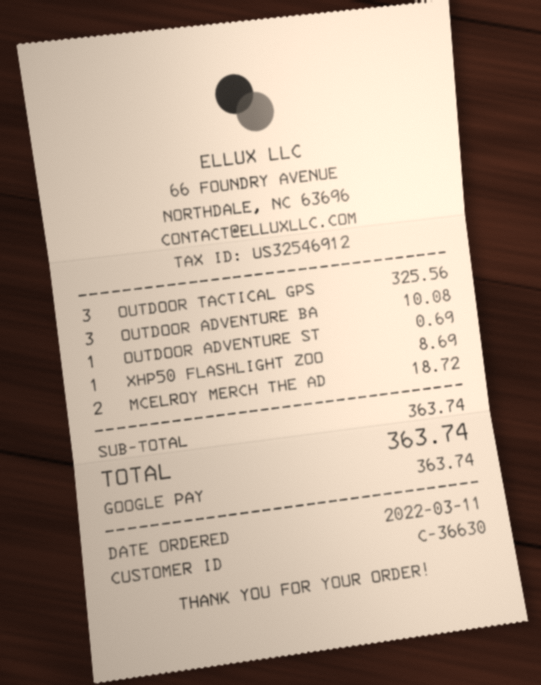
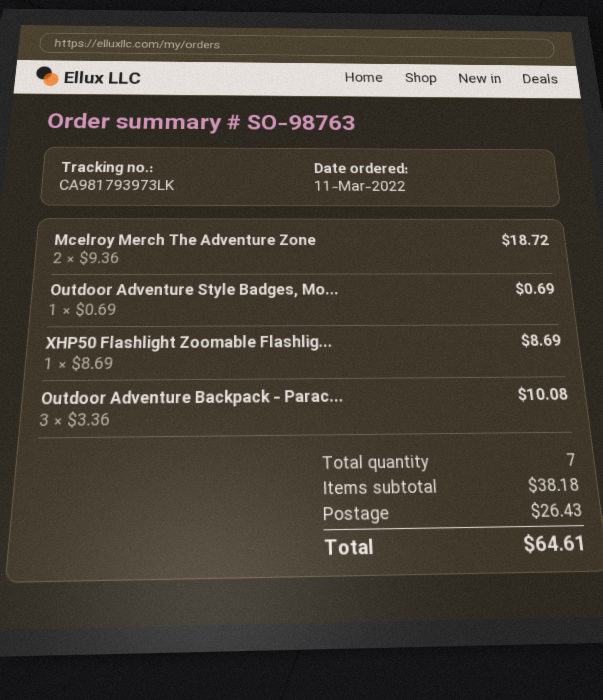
OUTDOOR TACTICAL GPS: 3 for 325.56 -> none
subtotal: 363.74 -> 38.18
shipping: none -> 26.43
total: 363.74 -> 64.61

